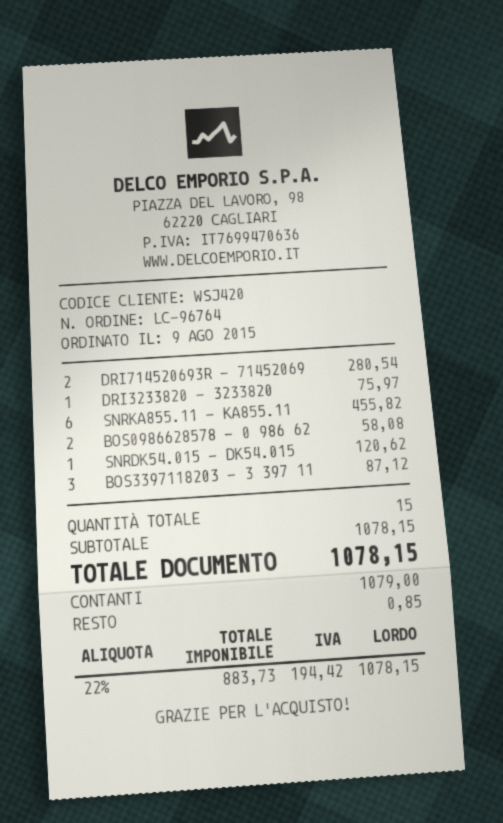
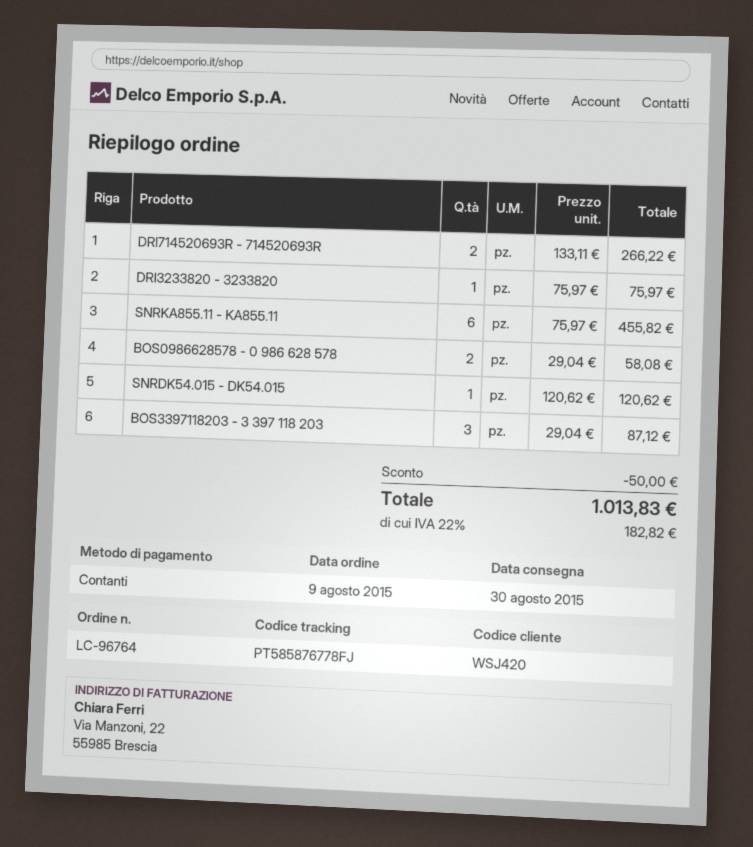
DRI714520693R - 71452069: 2 for 280.54 -> 2 for 266.22
discount: none -> 50.00
tax: 22% = 194.42 -> 22% = 182.82
total: 1078.15 -> 1013.83

